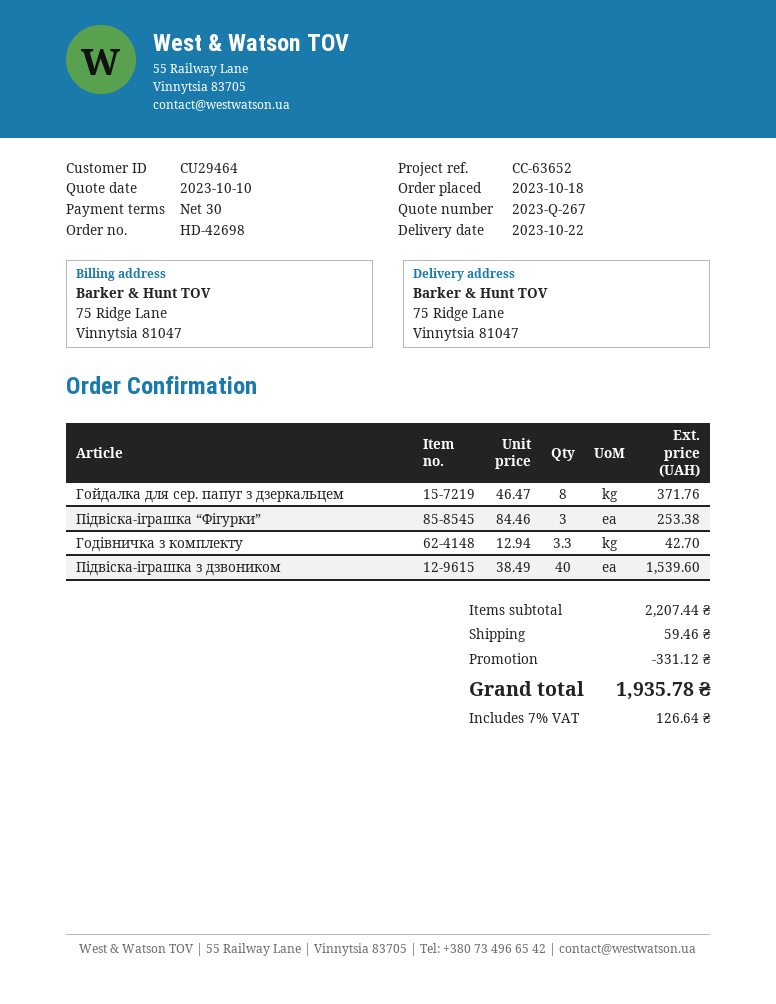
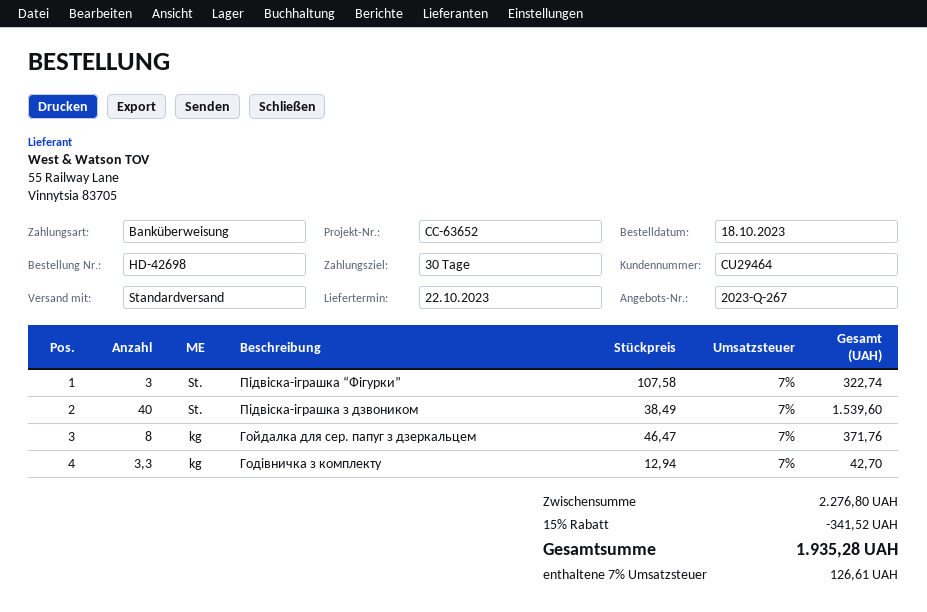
Підвіска-іграшка “Фігурки”: 3 x 84.46 = 253.38 -> 3 x 107.58 = 322.74
subtotal: 2207.44 -> 2276.80
discount: 331.12 -> 341.52
shipping: 59.46 -> none
tax: 7% = 126.64 -> 7% = 126.61
total: 1935.78 -> 1935.28

